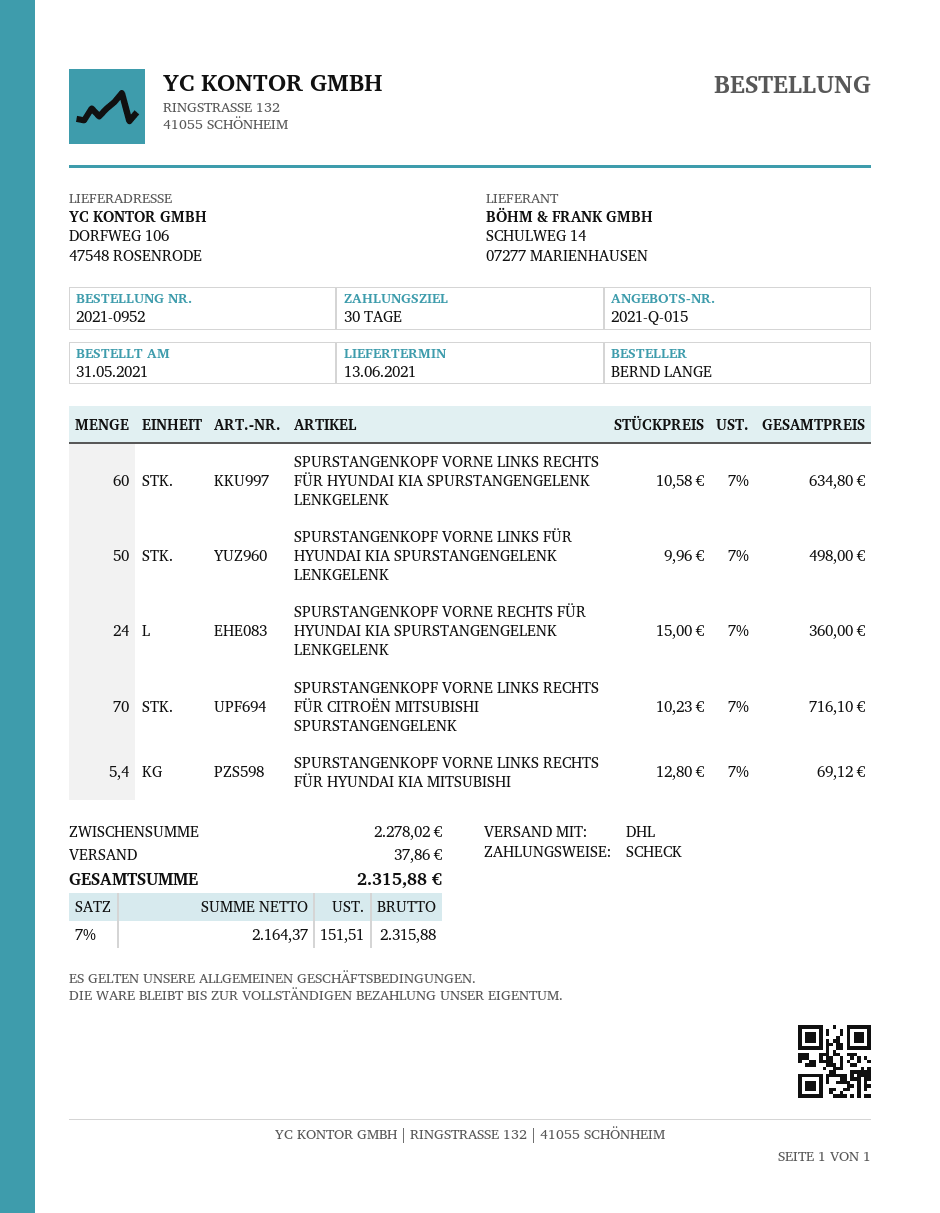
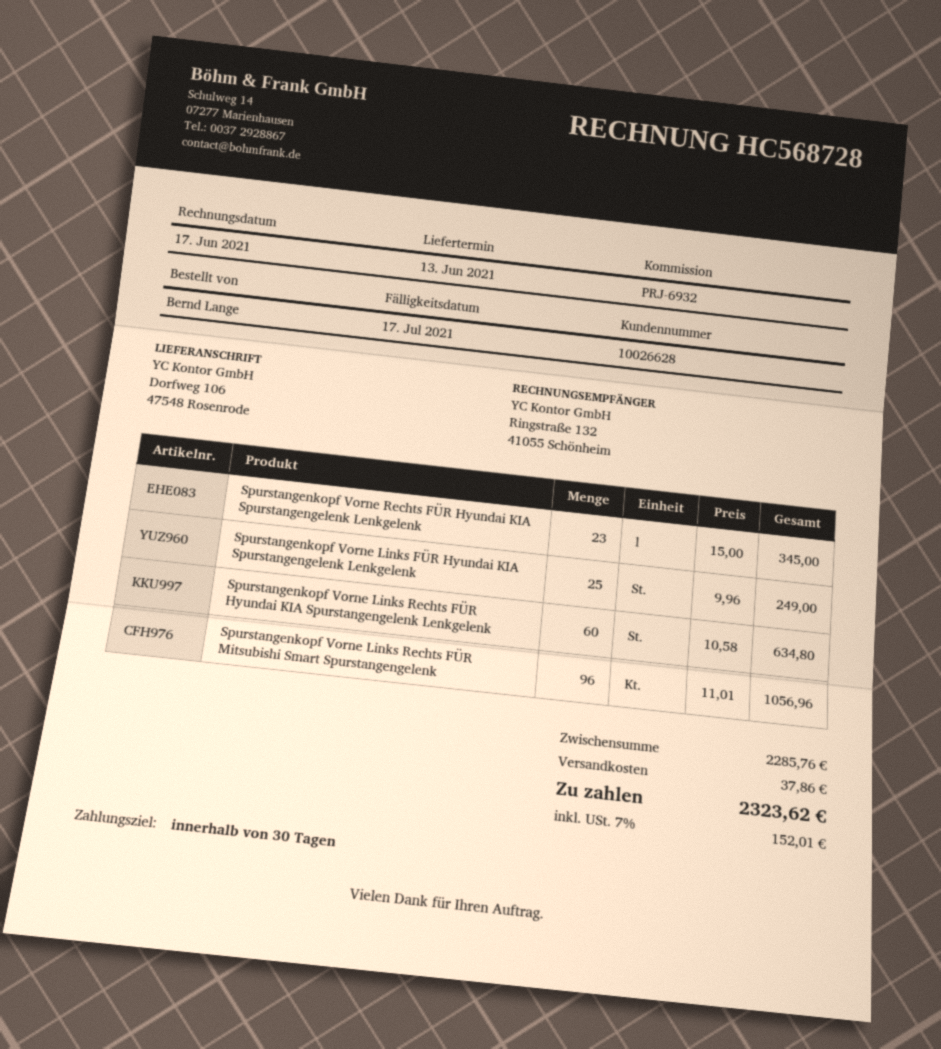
SPURSTANGENKOPF VORNE LINKS FÜR HYUNDAI KIA SPURSTANGENGELENK LENKGELENK: 50 x 9.96 = 498.00 -> 25 x 9.96 = 249.00
SPURSTANGENKOPF VORNE RECHTS FÜR HYUNDAI KIA SPURSTANGENGELENK LENKGELENK: 24 x 15.00 = 360.00 -> 23 x 15.00 = 345.00
SPURSTANGENKOPF VORNE LINKS RECHTS FÜR CITROËN MITSUBISHI SPURSTANGENGELENK: 70 x 10.23 = 716.10 -> none
SPURSTANGENKOPF VORNE LINKS RECHTS FÜR HYUNDAI KIA MITSUBISHI: 5.4 x 12.80 = 69.12 -> none
Spurstangenkopf Vorne Links Rechts FÜR Mitsubishi Smart Spurstangengelenk: none -> 96 x 11.01 = 1056.96
subtotal: 2278.02 -> 2285.76
tax: 7% = 151.51 -> 7% = 152.01
total: 2315.88 -> 2323.62

